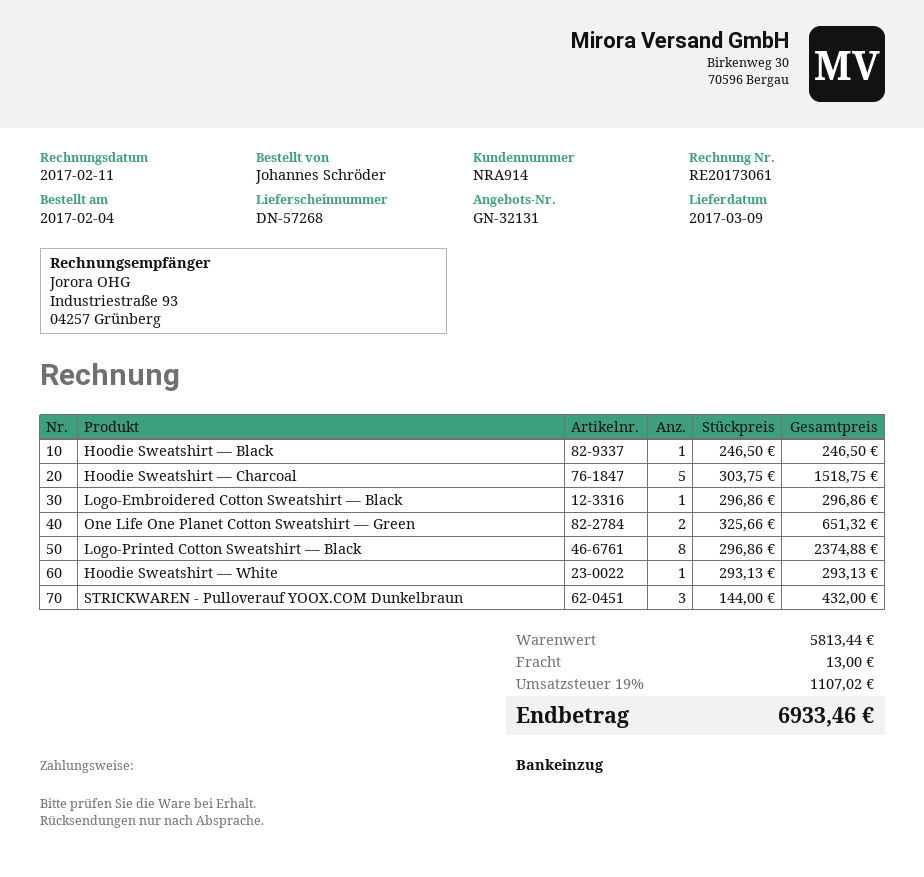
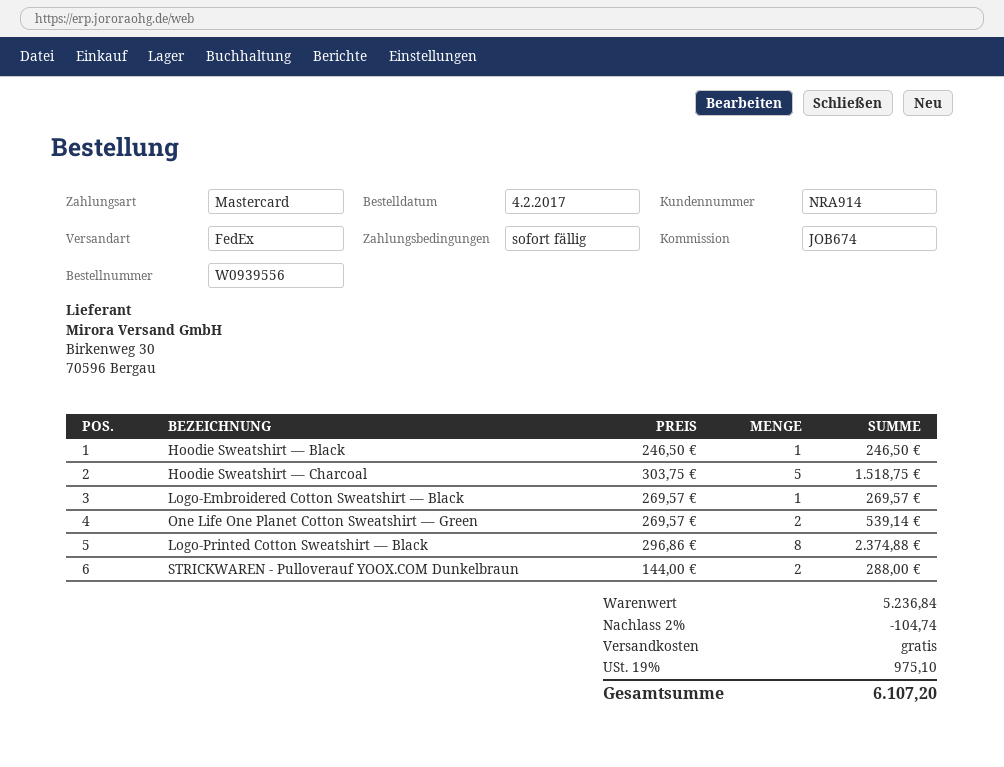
payment method: direct debit -> Mastercard
Logo-Embroidered Cotton Sweatshirt — Black: 1 x 296.86 = 296.86 -> 1 x 269.57 = 269.57
One Life One Planet Cotton Sweatshirt — Green: 2 x 325.66 = 651.32 -> 2 x 269.57 = 539.14
Hoodie Sweatshirt — White: 1 x 293.13 = 293.13 -> none
STRICKWAREN - Pulloverauf YOOX.COM Dunkelbraun: 3 x 144.00 = 432.00 -> 2 x 144.00 = 288.00
subtotal: 5813.44 -> 5236.84
discount: none -> 2% = 104.74
shipping: 13.00 -> 0.00
tax: 19% = 1107.02 -> 19% = 975.10
total: 6933.46 -> 6107.20

